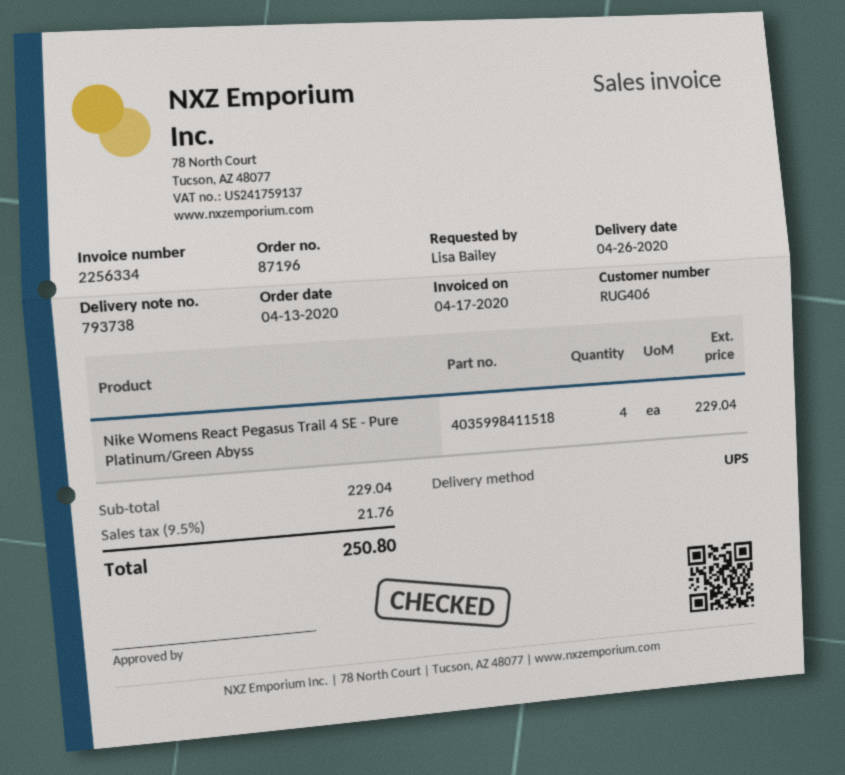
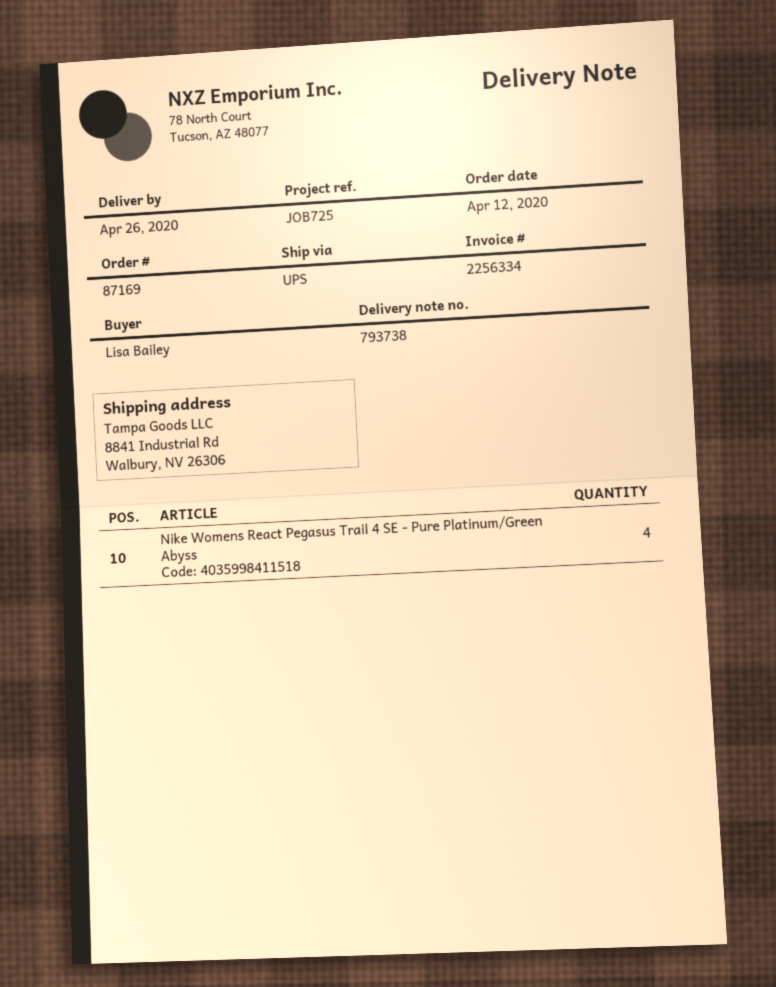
order number: 87196 -> 87169
order date: 2020-04-13 -> 2020-04-12

